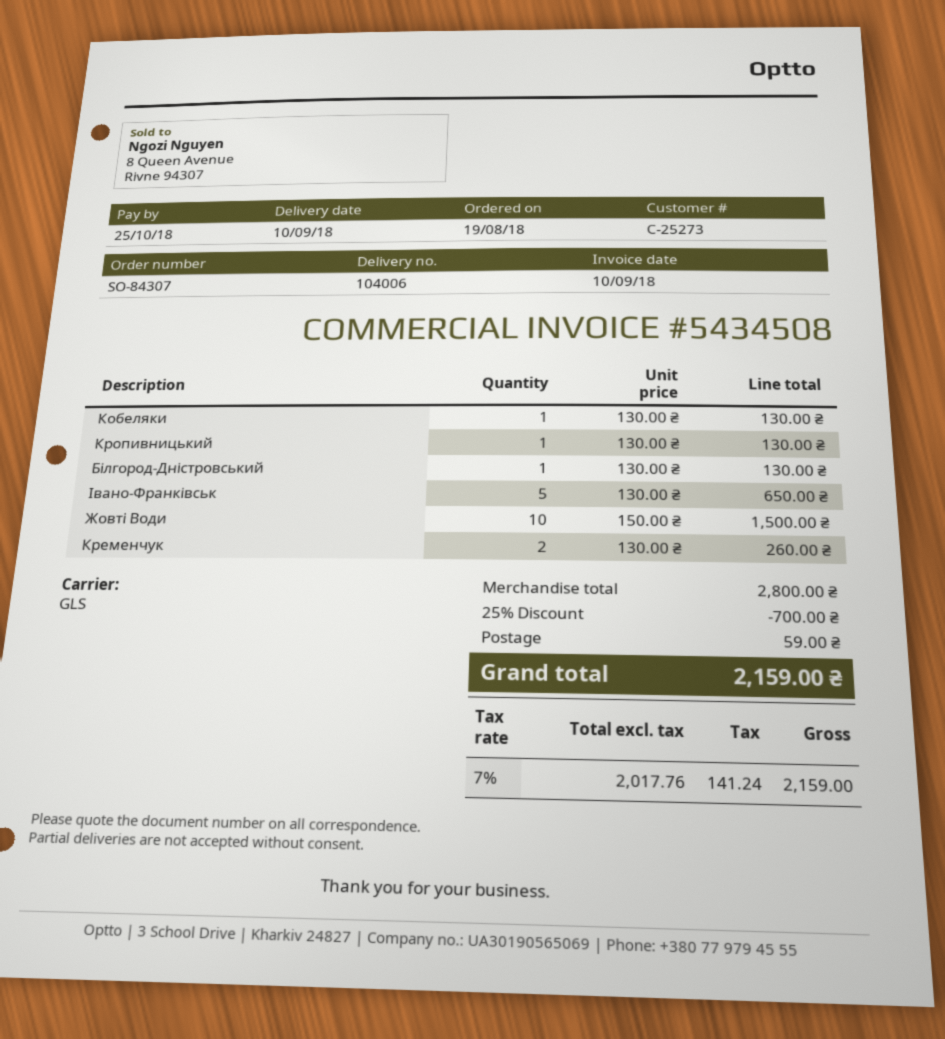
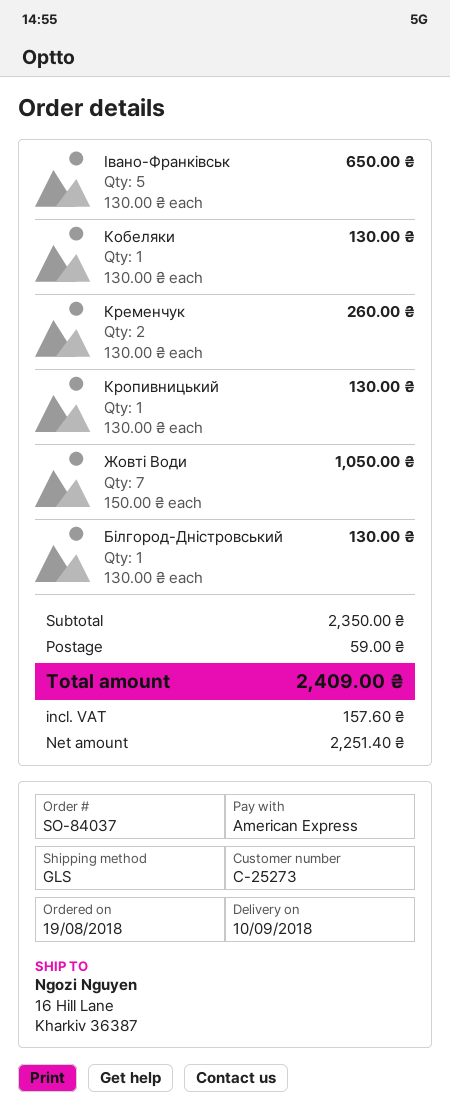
order number: SO-84307 -> SO-84037
Жовті Води: 10 x 150.00 = 1500.00 -> 7 x 150.00 = 1050.00
subtotal: 2800.00 -> 2350.00
discount: 25% = 700.00 -> none
net: 2017.76 -> 2251.40
tax: 141.24 -> 157.60
total: 2159.00 -> 2409.00

